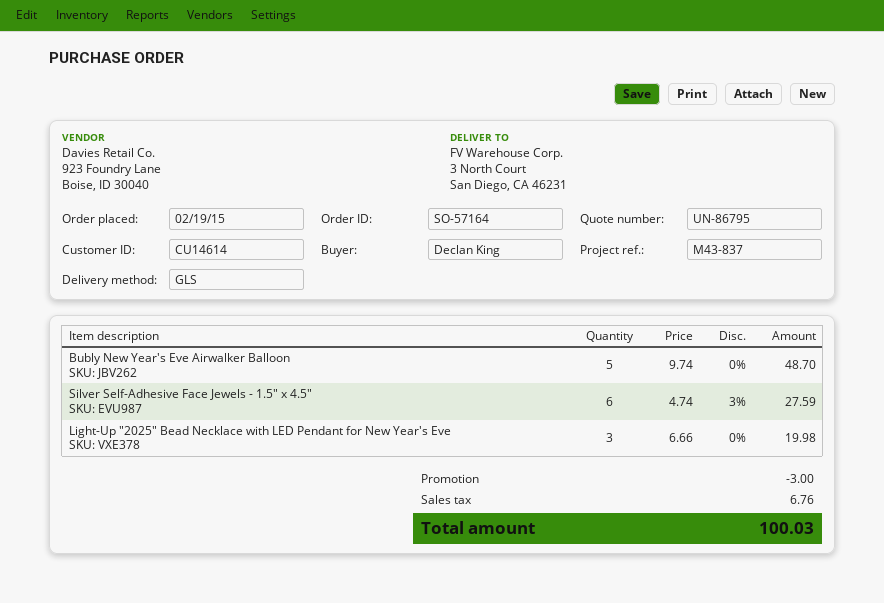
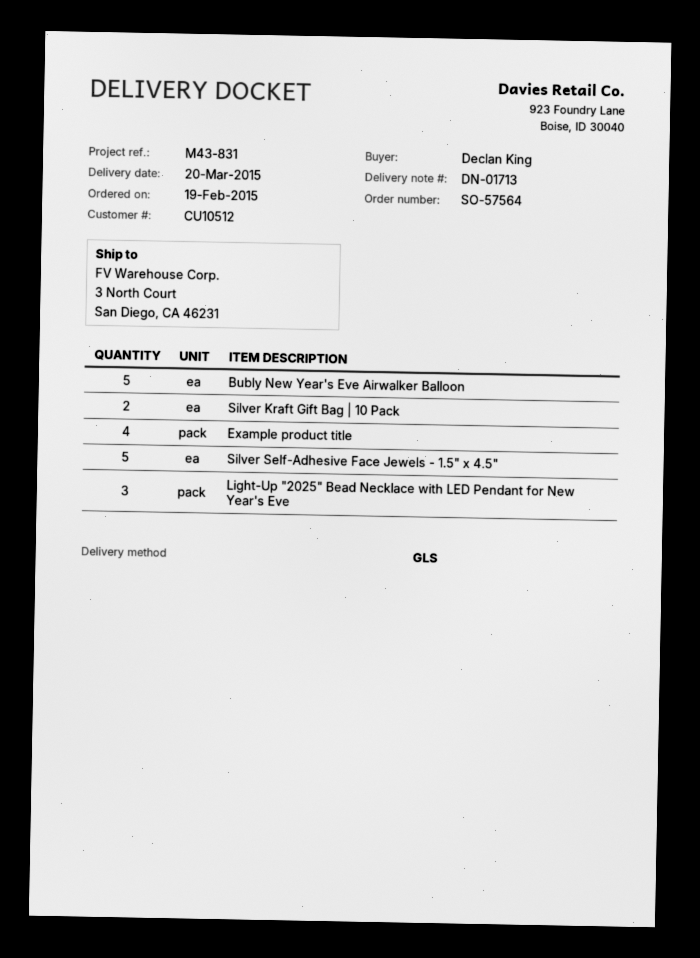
order number: SO-57164 -> SO-57564
customer number: CU14614 -> CU10512
reference: M43-837 -> M43-831
Silver Self-Adhesive Face Jewels - 1.5" x 4.5": 6 -> 5
Silver Kraft Gift Bag | 10 Pack: none -> 2
Example product title: none -> 4

